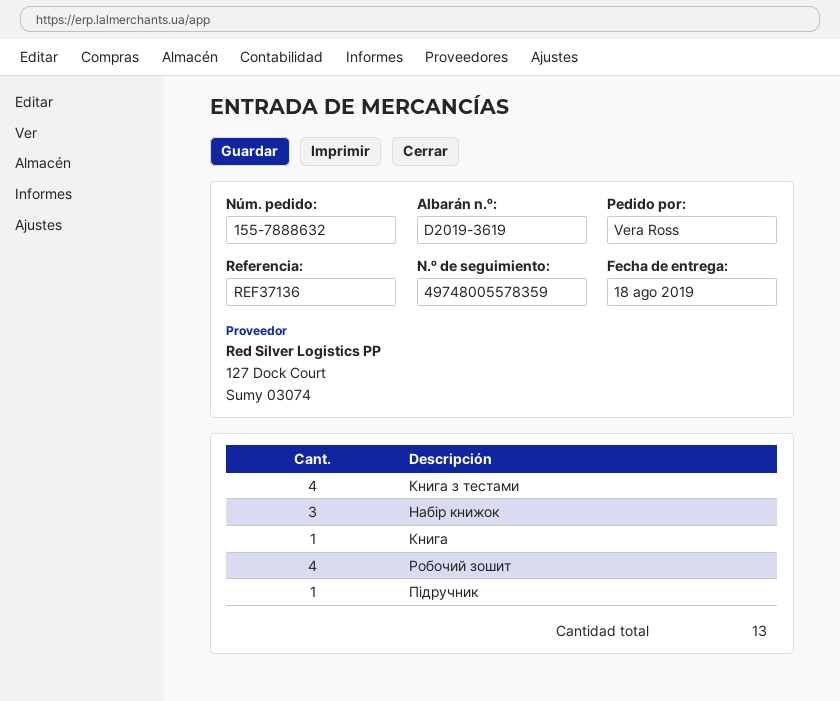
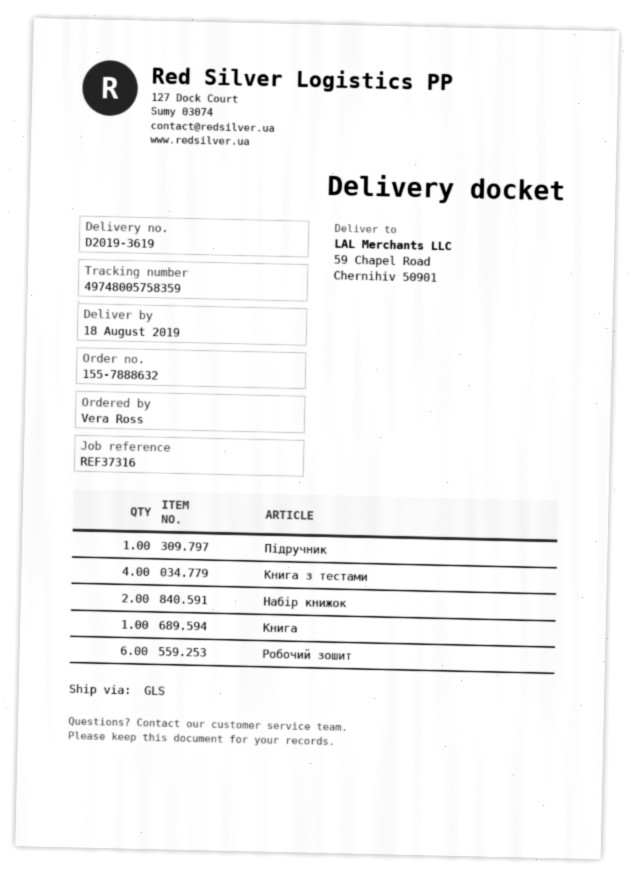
reference: REF37136 -> REF37316
tracking number: 49748005578359 -> 49748005758359
Набір книжок: 3 -> 2
Робочий зошит: 4 -> 6

